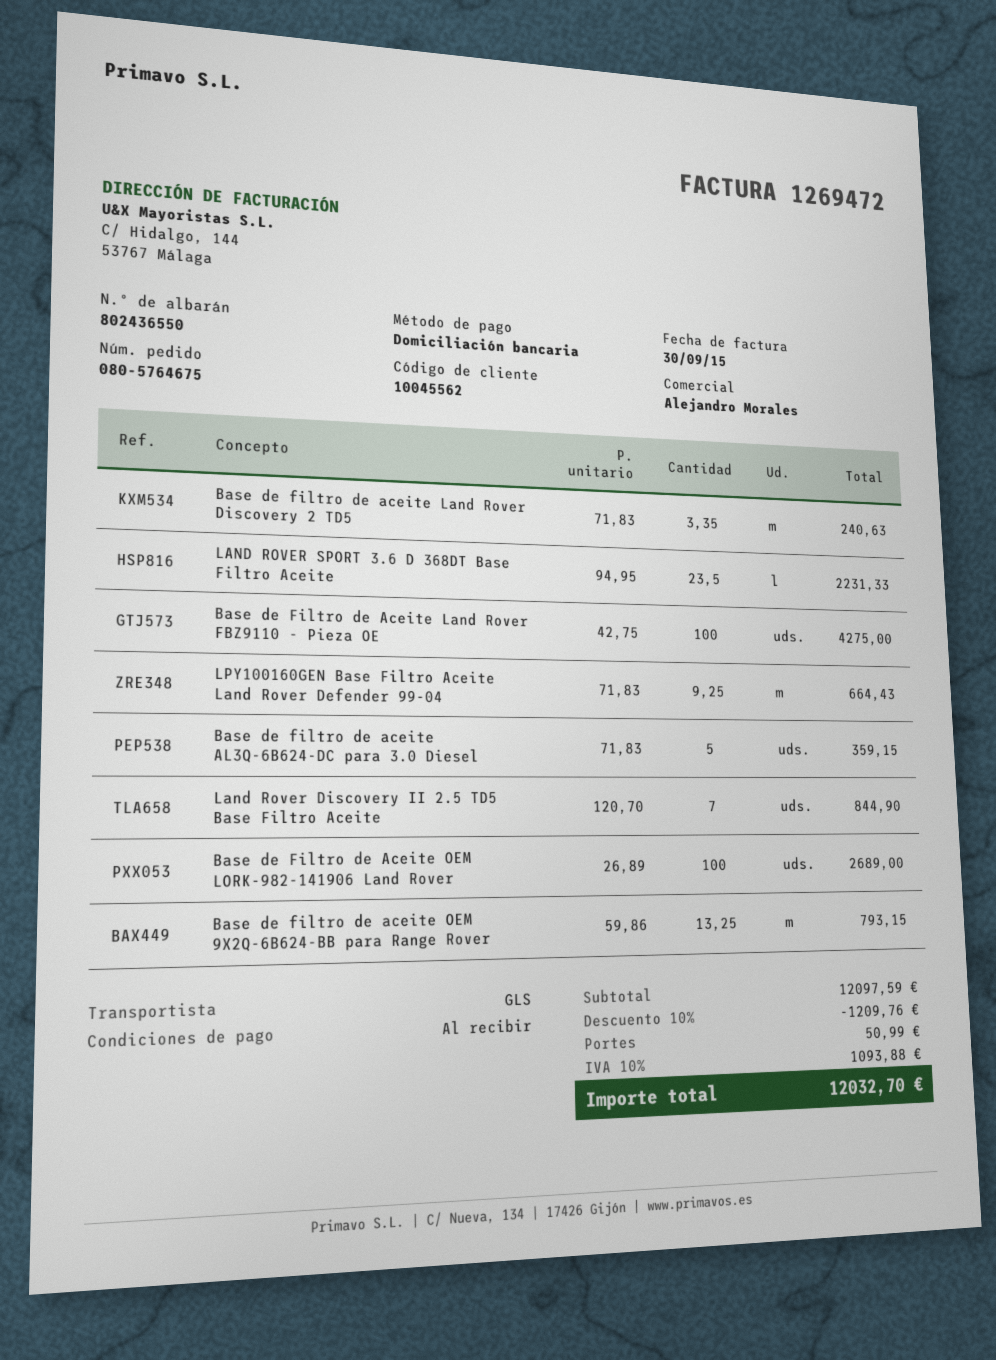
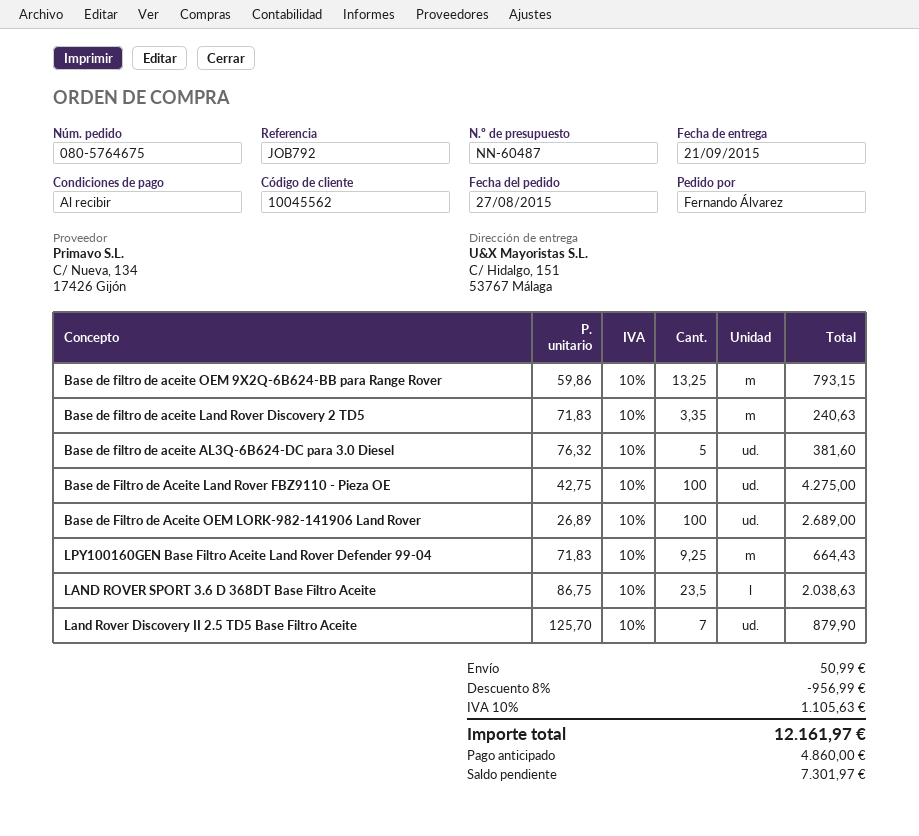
LAND ROVER SPORT 3.6 D 368DT Base Filtro Aceite: 23.5 x 94.95 = 2231.33 -> 23.5 x 86.75 = 2038.63
Base de filtro de aceite AL3Q-6B624-DC para 3.0 Diesel: 5 x 71.83 = 359.15 -> 5 x 76.32 = 381.60
Land Rover Discovery II 2.5 TD5 Base Filtro Aceite: 7 x 120.70 = 844.90 -> 7 x 125.70 = 879.90
discount: 10% = 1209.76 -> 8% = 956.99
tax: 10% = 1093.88 -> 10% = 1105.63
total: 12032.70 -> 12161.97

